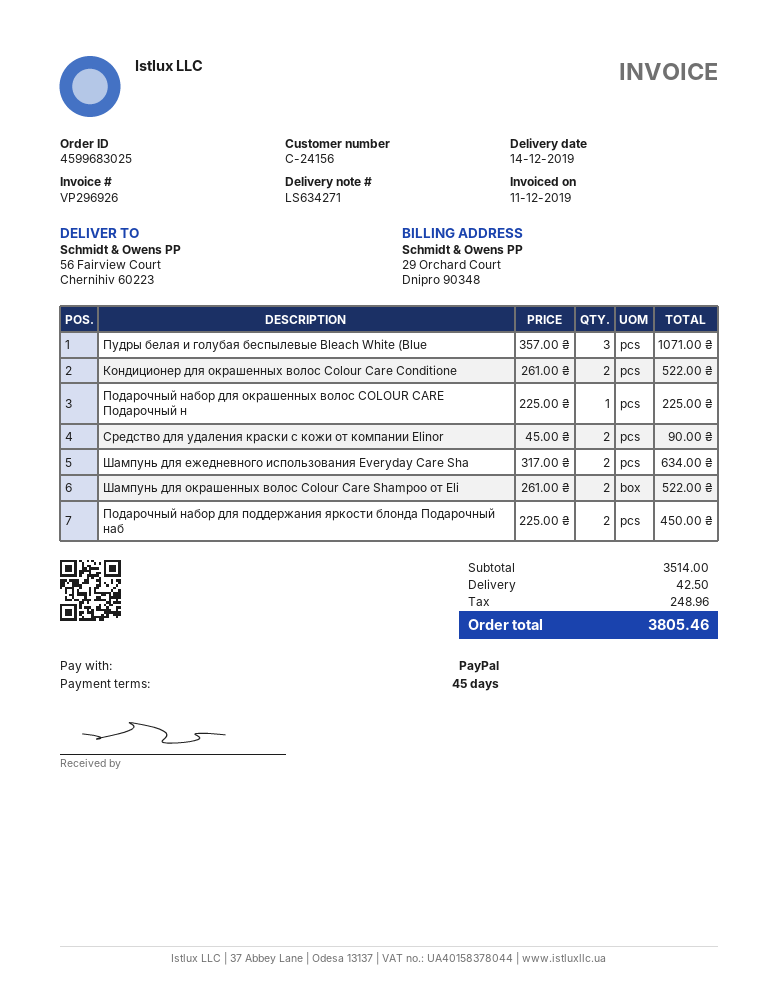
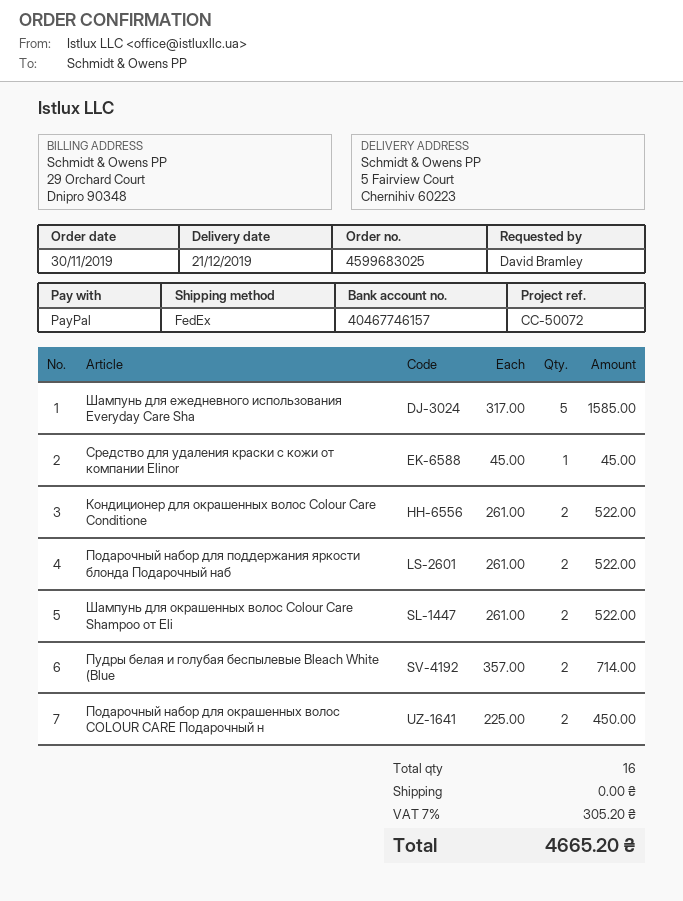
delivery date: 2019-12-14 -> 2019-12-21
ship to: 56 Fairview Court, Chernihiv 60223 -> 5 Fairview Court, Chernihiv 60223
Пудры белая и голубая беспылевые Bleach White (Blue: 3 x 357.00 = 1071.00 -> 2 x 357.00 = 714.00
Подарочный набор для окрашенных волос COLOUR CARE Подарочный н: 1 x 225.00 = 225.00 -> 2 x 225.00 = 450.00
Средство для удаления краски с кожи от компании Elinor: 2 x 45.00 = 90.00 -> 1 x 45.00 = 45.00
Шампунь для ежедневного использования Everyday Care Sha: 2 x 317.00 = 634.00 -> 5 x 317.00 = 1585.00
Подарочный набор для поддержания яркости блонда Подарочный наб: 2 x 225.00 = 450.00 -> 2 x 261.00 = 522.00
shipping: 42.50 -> 0.00
tax: 248.96 -> 305.20
total: 3805.46 -> 4665.20

